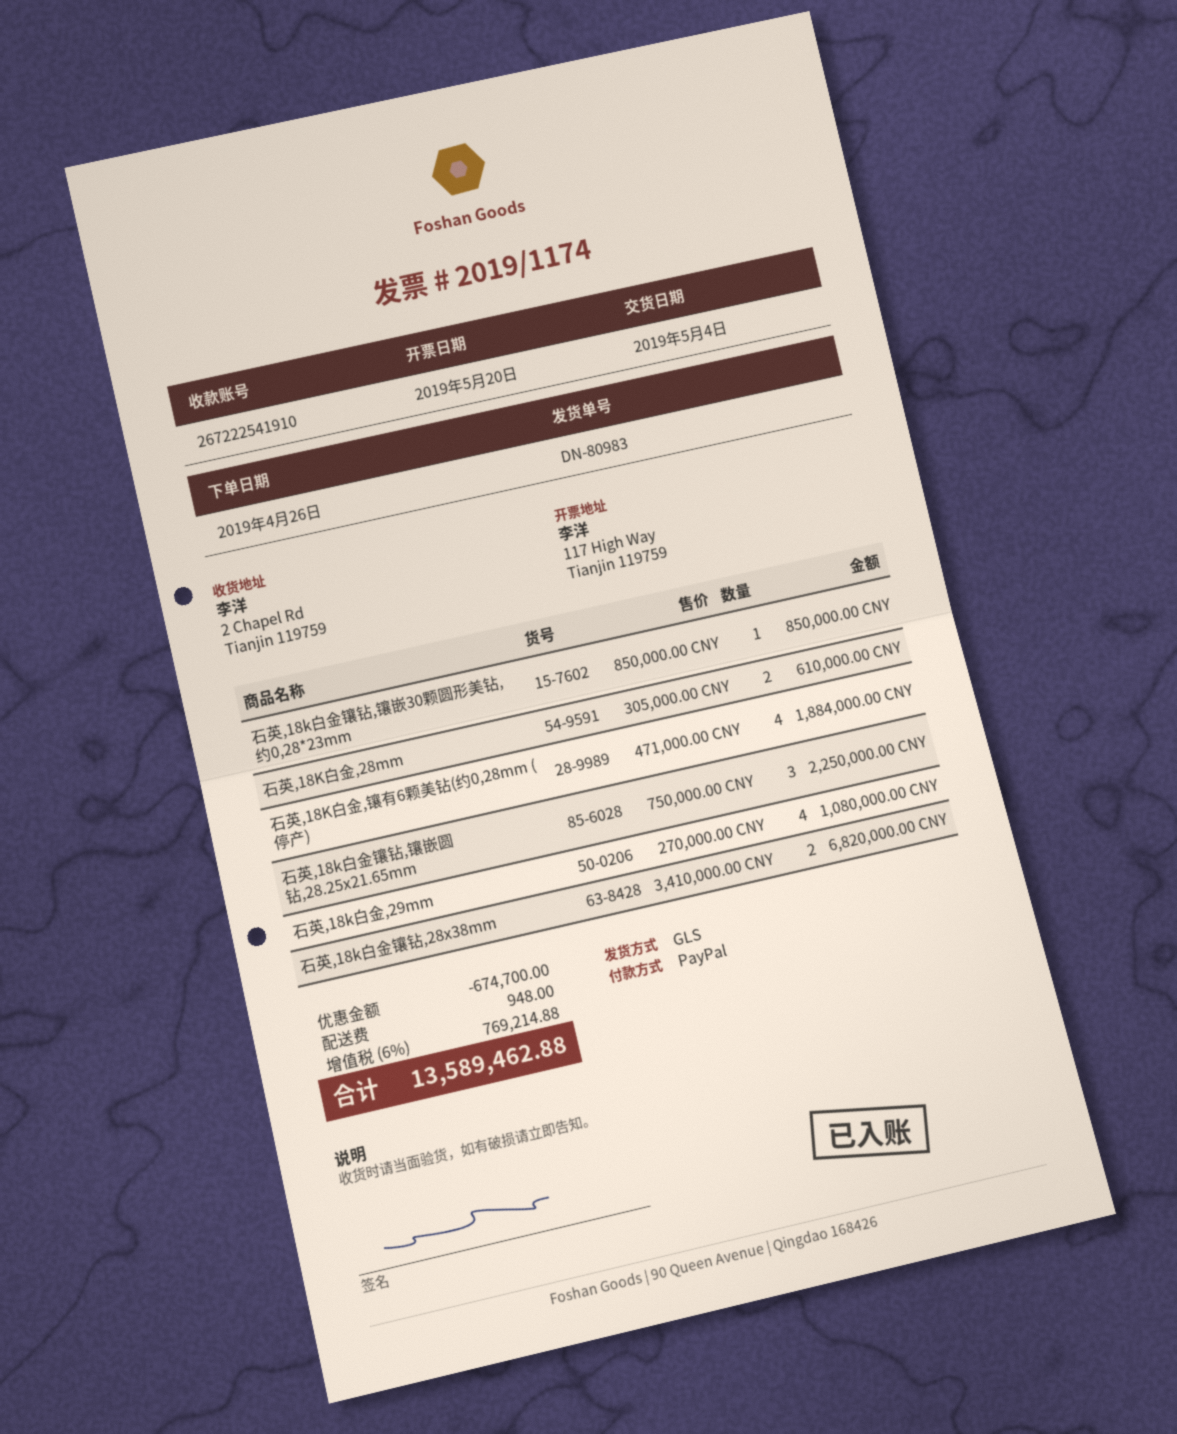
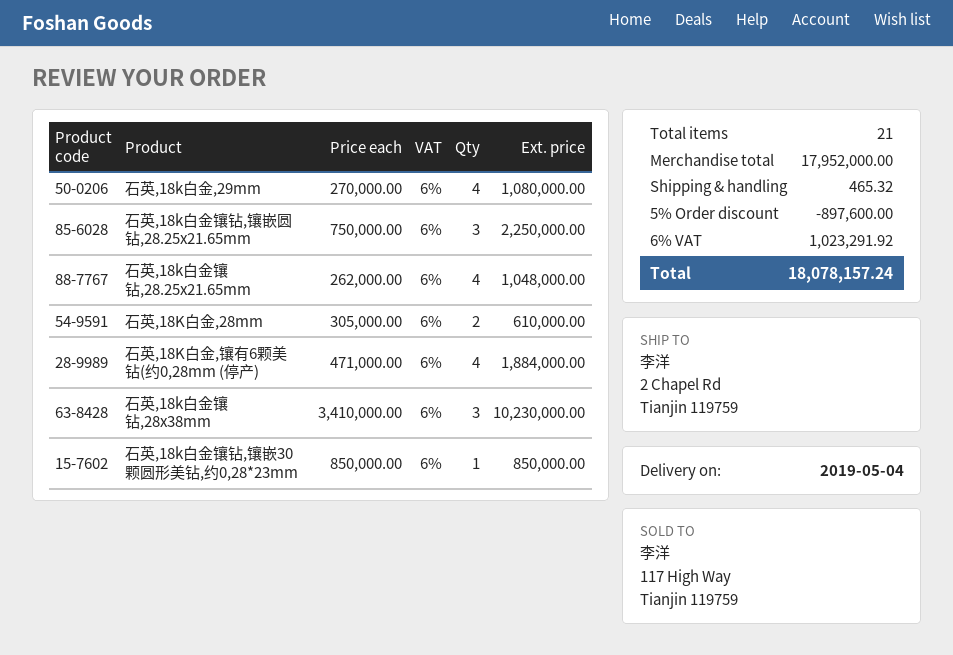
石英,18k白金镶钻,28x38mm: 2 x 3410000.00 = 6820000.00 -> 3 x 3410000.00 = 10230000.00
石英,18k白金镶钻,28.25x21.65mm: none -> 4 x 262000.00 = 1048000.00
discount: 674700.00 -> 897600.00
shipping: 948.00 -> 465.32
tax: 6% = 769214.88 -> 6% = 1023291.92
total: 13589462.88 -> 18078157.24

